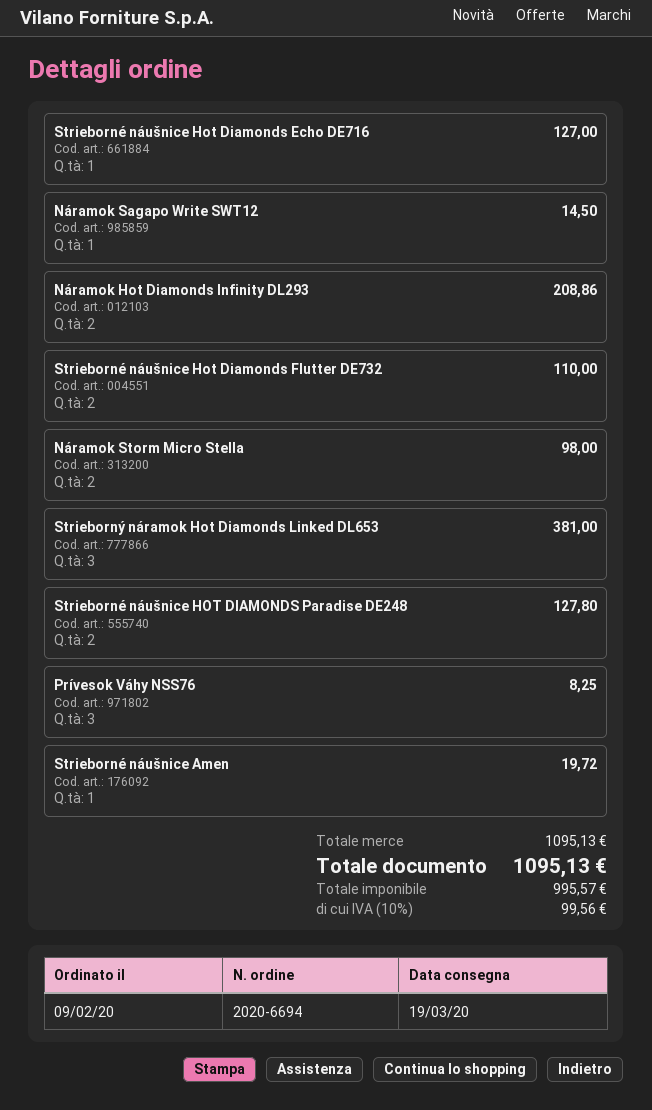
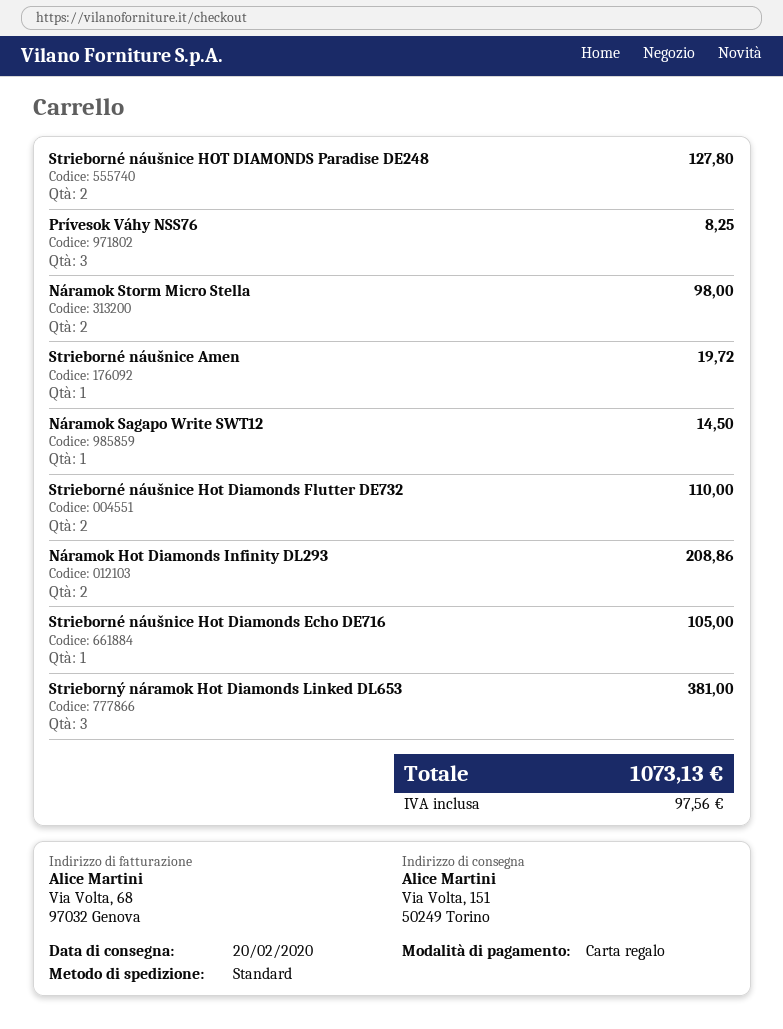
delivery date: 2020-03-19 -> 2020-02-20
Strieborné náušnice Hot Diamonds Echo DE716: 1 for 127.00 -> 1 for 105.00
tax: 99.56 -> 97.56
total: 1095.13 -> 1073.13

